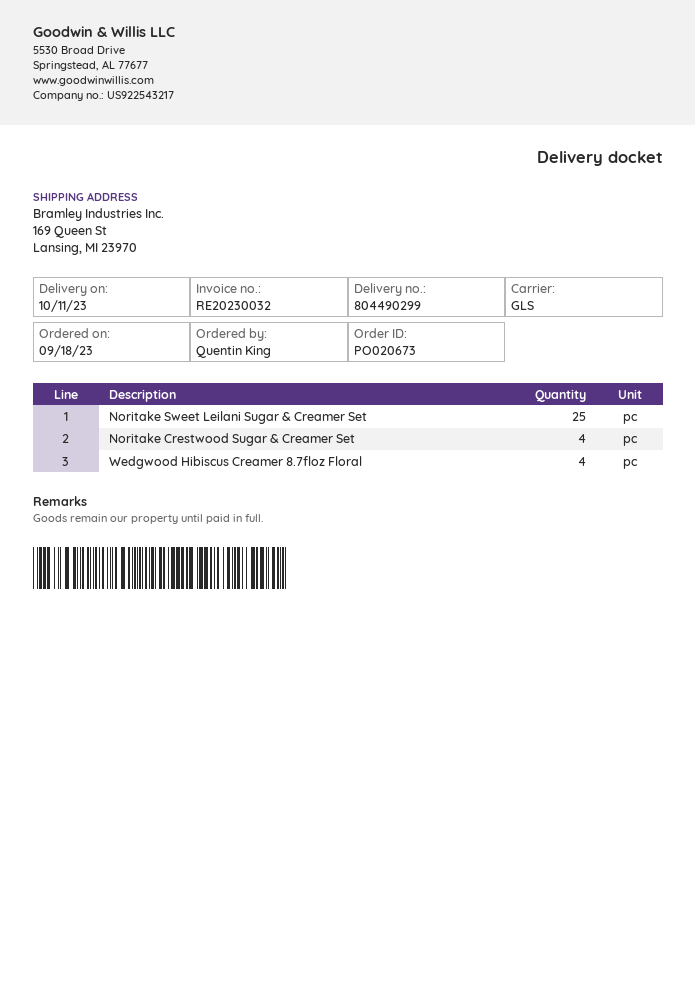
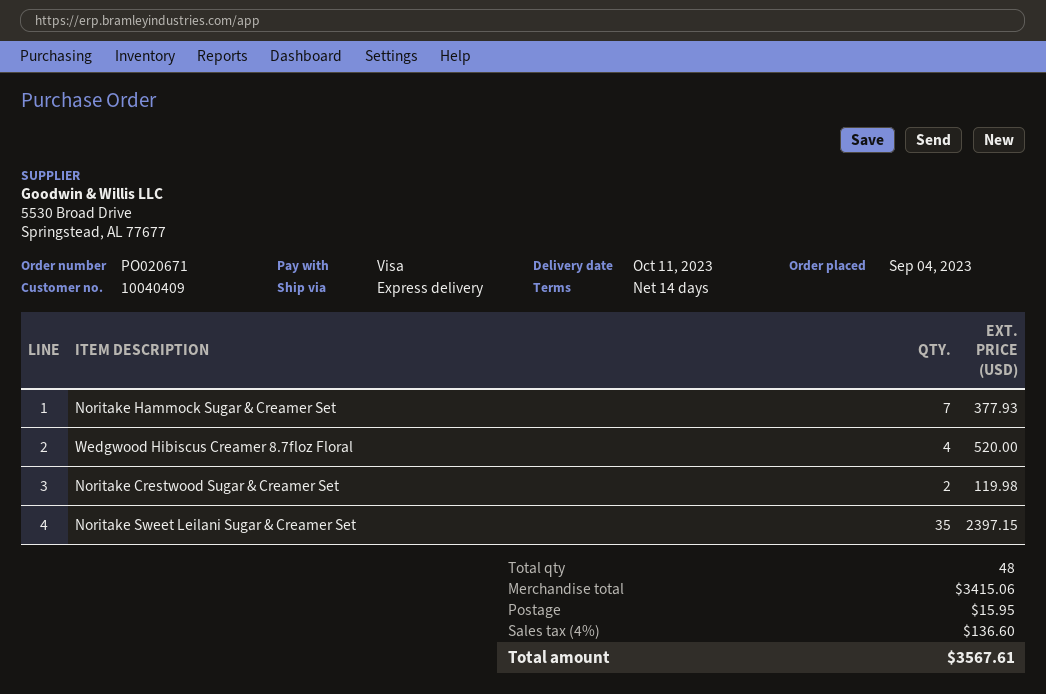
order number: PO020673 -> PO020671
order date: 2023-09-18 -> 2023-09-04
shipping method: GLS -> express
Noritake Sweet Leilani Sugar & Creamer Set: 25 -> 35
Noritake Crestwood Sugar & Creamer Set: 4 -> 2
Noritake Hammock Sugar & Creamer Set: none -> 7

